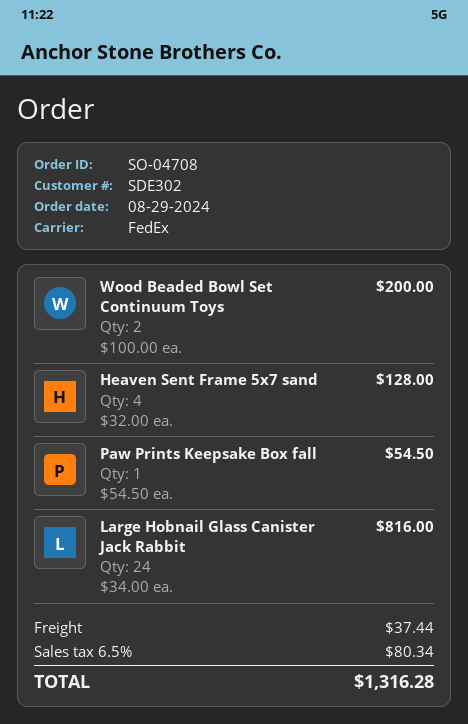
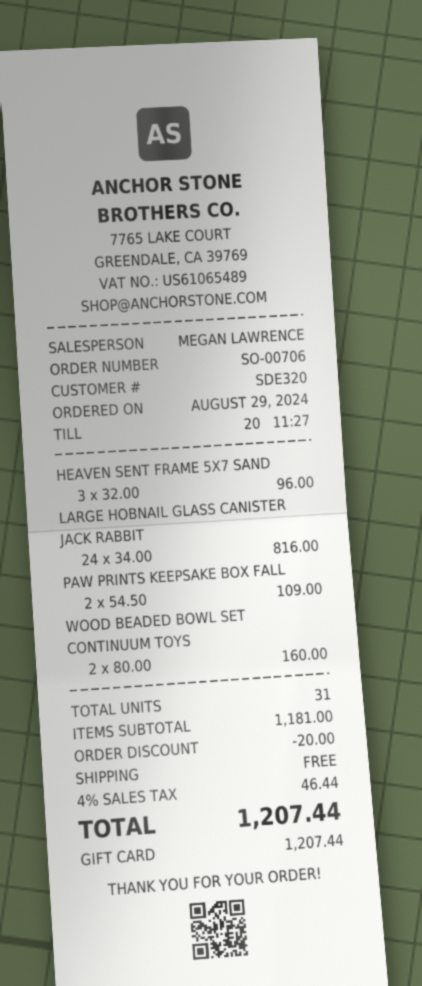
order number: SO-04708 -> SO-00706
customer number: SDE302 -> SDE320
Wood Beaded Bowl Set Continuum Toys: 2 x 100.00 = 200.00 -> 2 x 80.00 = 160.00
Heaven Sent Frame 5x7 sand: 4 x 32.00 = 128.00 -> 3 x 32.00 = 96.00
Paw Prints Keepsake Box fall: 1 x 54.50 = 54.50 -> 2 x 54.50 = 109.00
discount: none -> 20.00
shipping: 37.44 -> 0.00
tax: 6.5% = 80.34 -> 4% = 46.44
total: 1316.28 -> 1207.44

